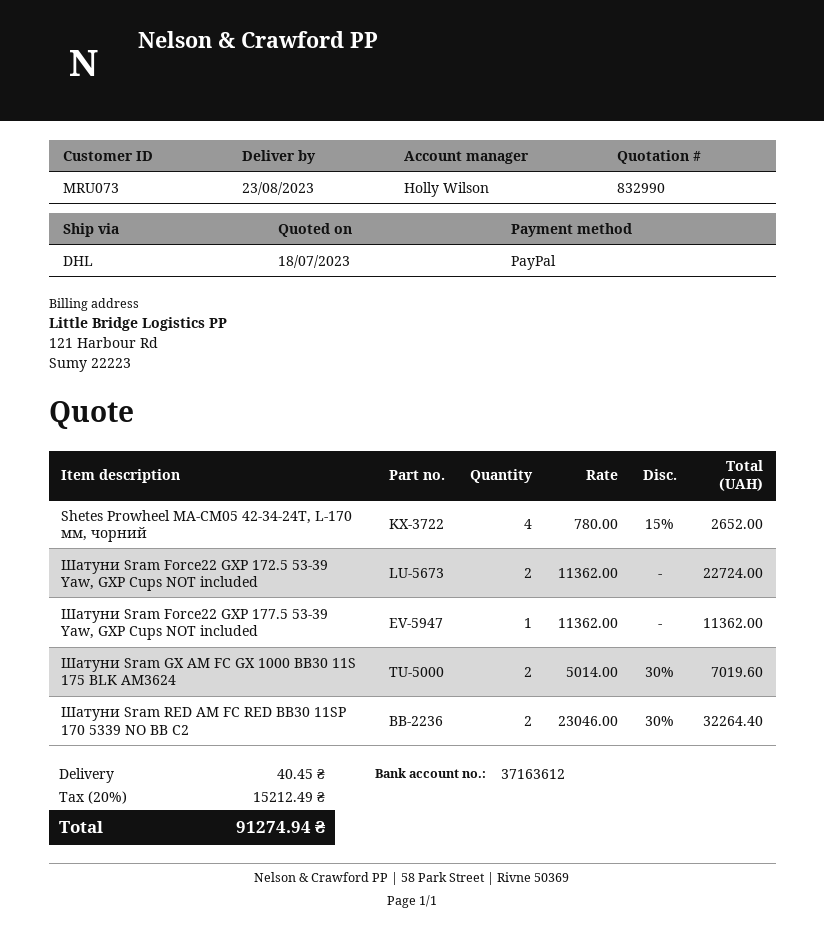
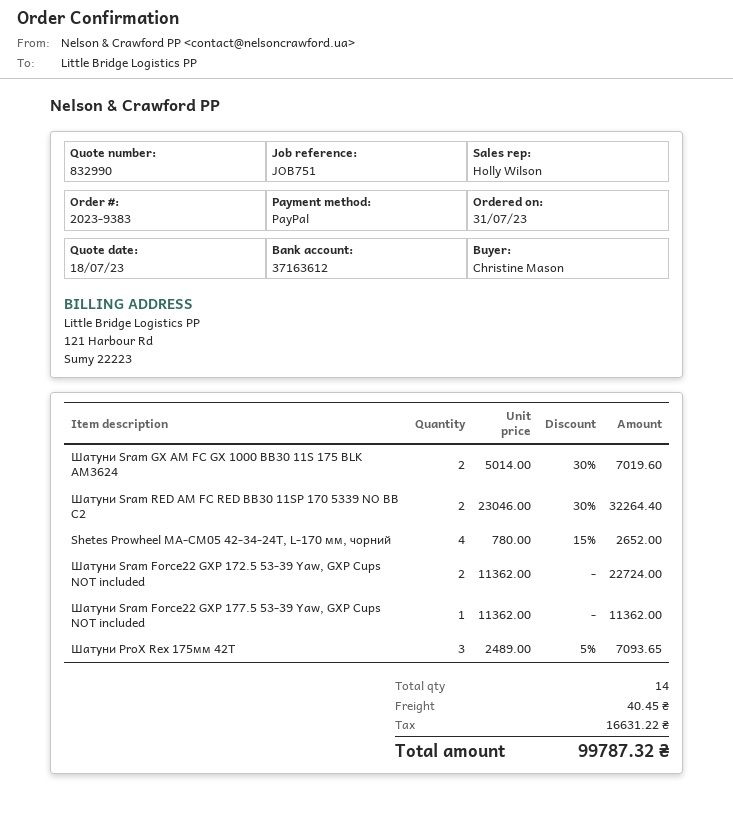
Шатуни ProX Rex 175мм 42T: none -> 3 x 2489.00 - 5% = 7093.65
tax: 15212.49 -> 16631.22
total: 91274.94 -> 99787.32

